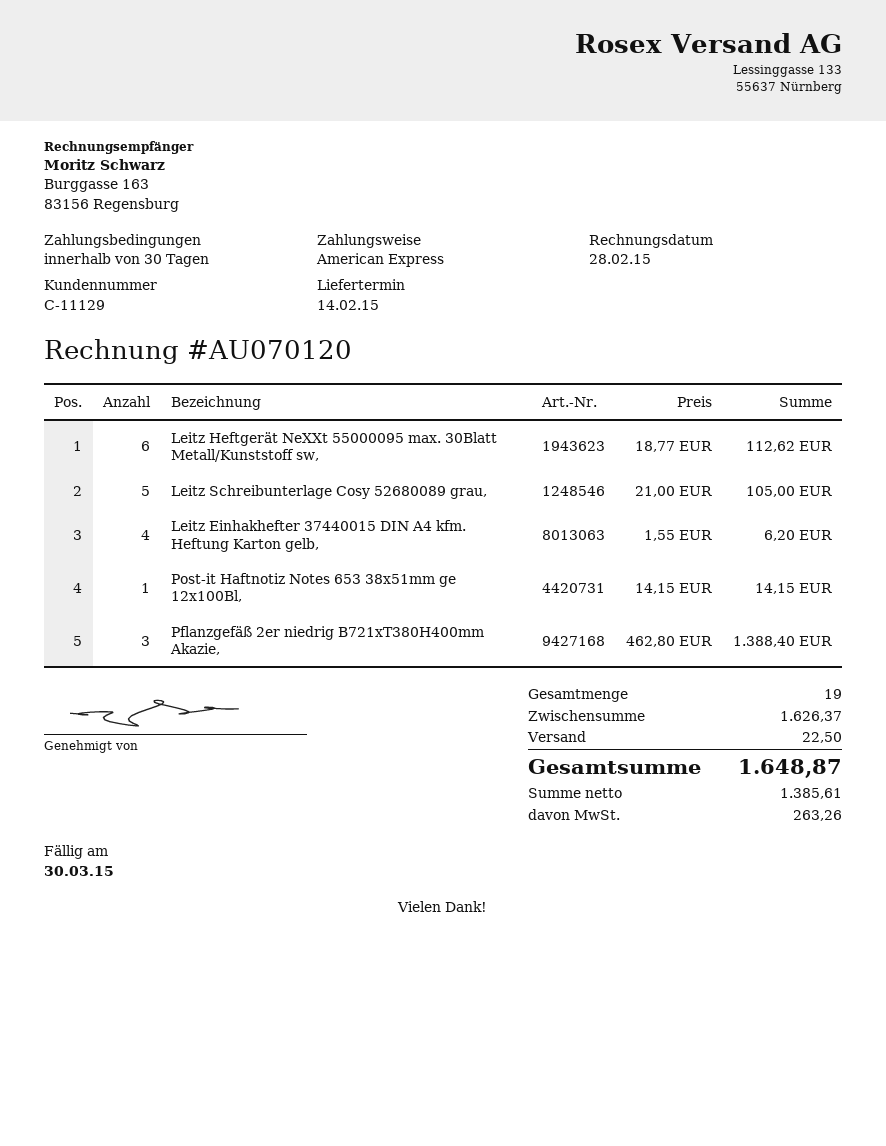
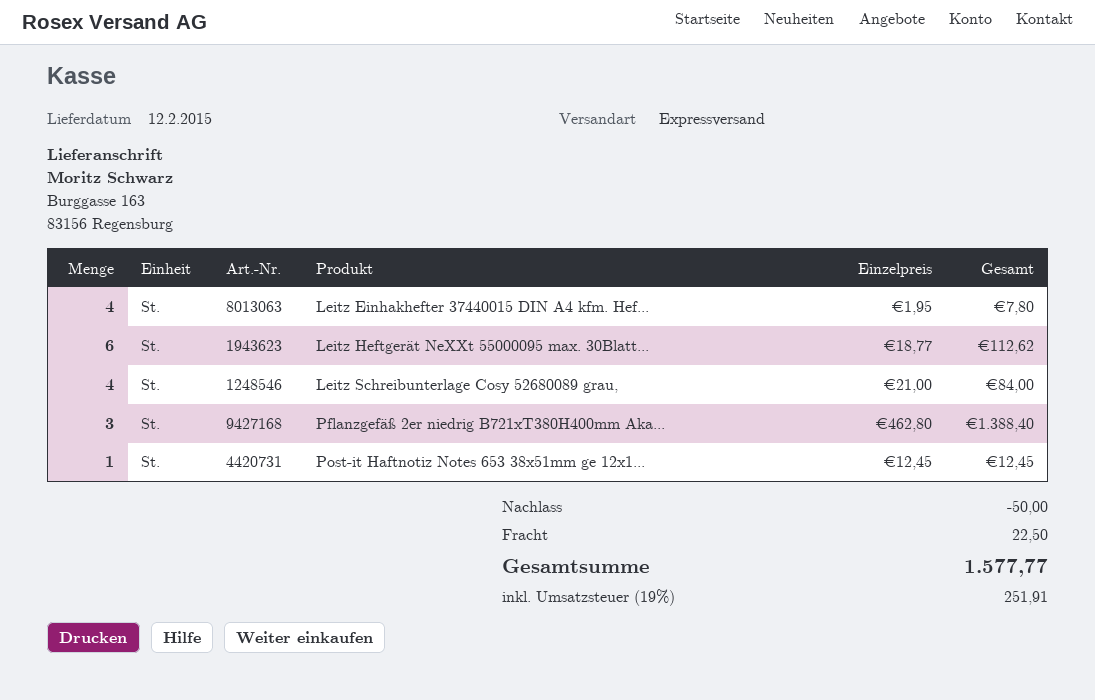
delivery date: 2015-02-14 -> 2015-02-12
Leitz Schreibunterlage Cosy 52680089 grau,: 5 x 21.00 = 105.00 -> 4 x 21.00 = 84.00
Leitz Einhakhefter 37440015 DIN A4 kfm. Heftung Karton gelb,: 4 x 1.55 = 6.20 -> 4 x 1.95 = 7.80
Post-it Haftnotiz Notes 653 38x51mm ge 12x100Bl,: 1 x 14.15 = 14.15 -> 1 x 12.45 = 12.45
discount: none -> 50.00
tax: 263.26 -> 251.91
total: 1648.87 -> 1577.77

